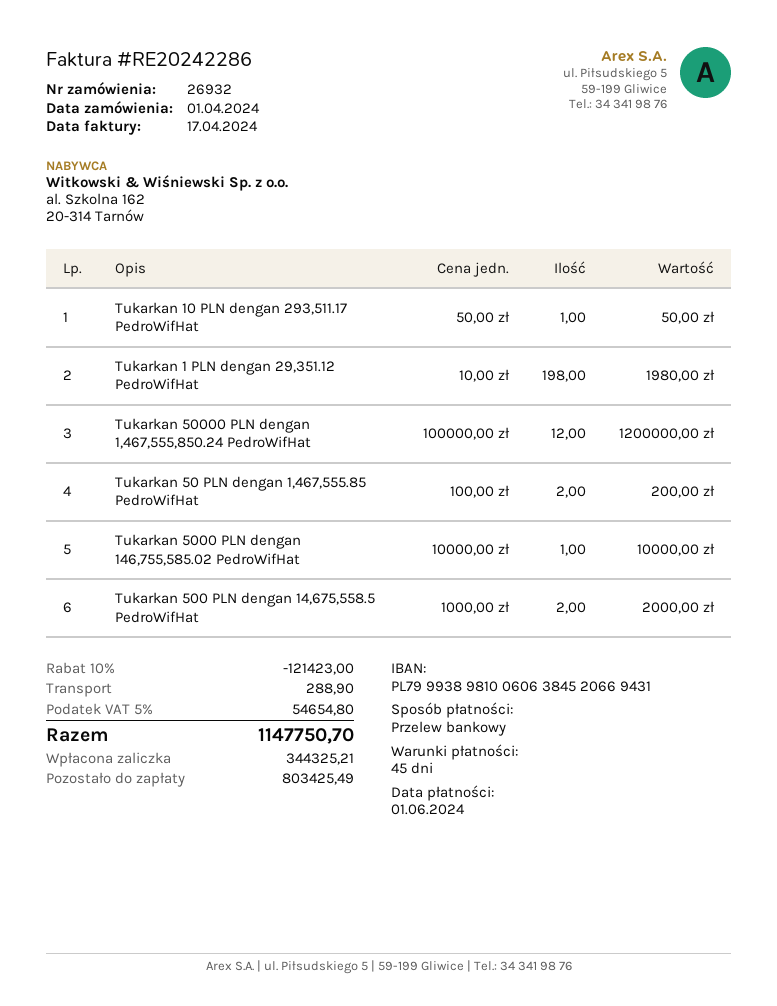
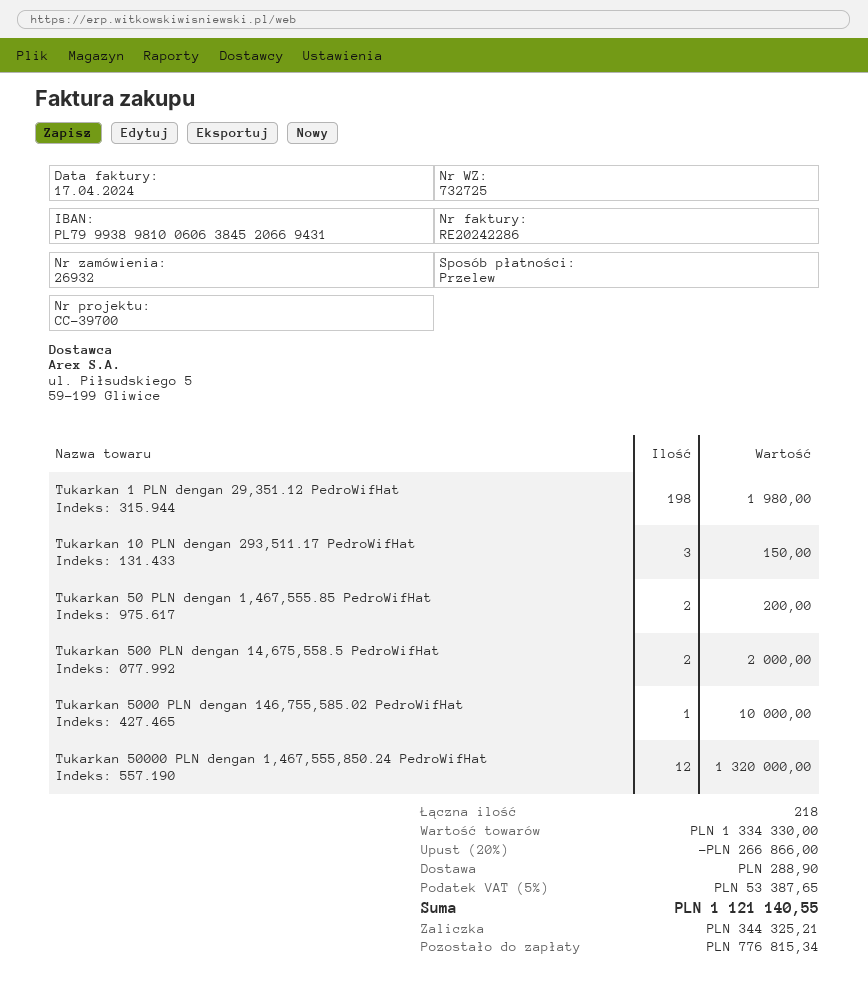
Tukarkan 10 PLN dengan 293,511.17 PedroWifHat: 1 for 50.00 -> 3 for 150.00
Tukarkan 50000 PLN dengan 1,467,555,850.24 PedroWifHat: 12 for 1200000.00 -> 12 for 1320000.00
discount: 10% = 121423.00 -> 20% = 266866.00
tax: 5% = 54654.80 -> 5% = 53387.65
total: 1147750.70 -> 1121140.55
balance: 803425.49 -> 776815.34

